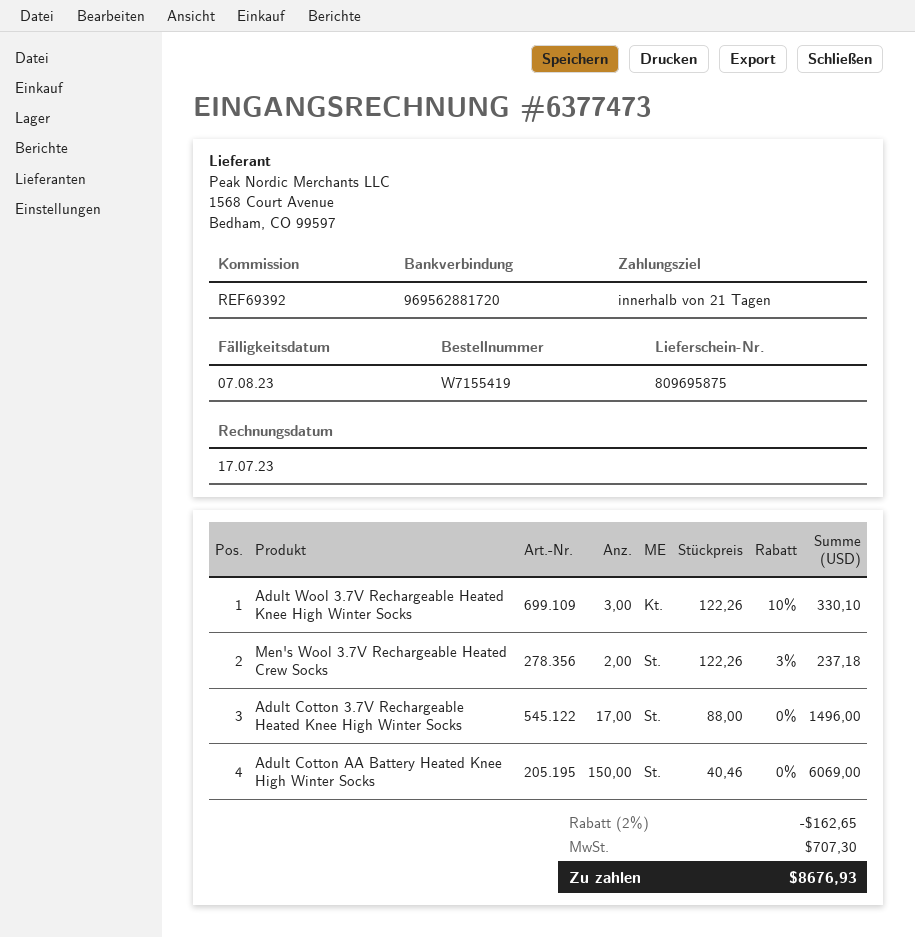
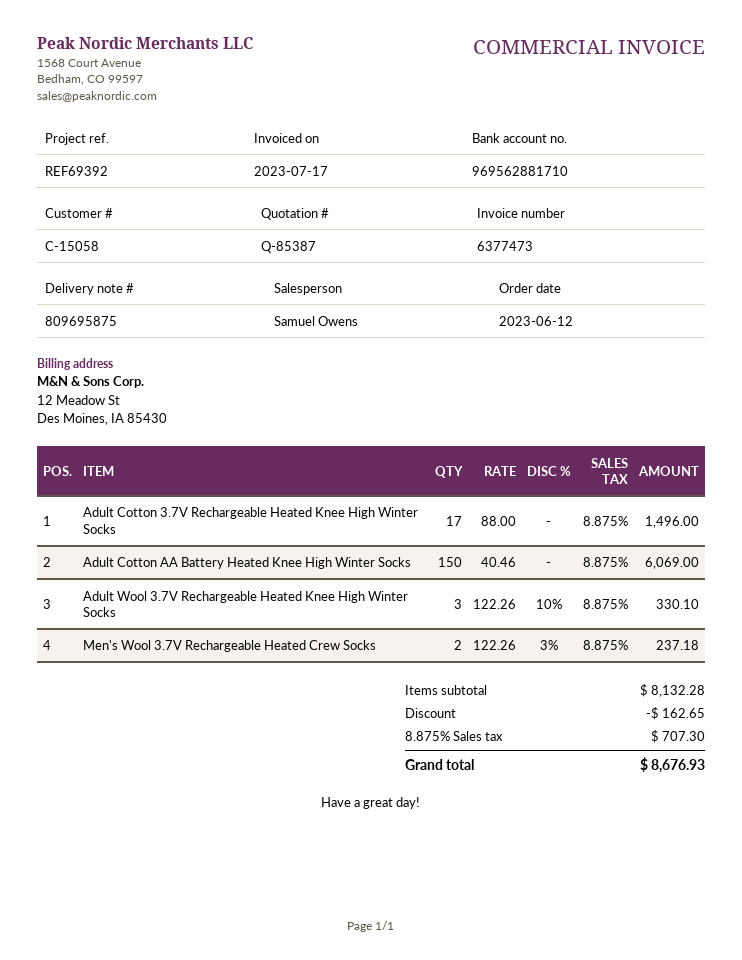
bank account: 969562881720 -> 969562881710

